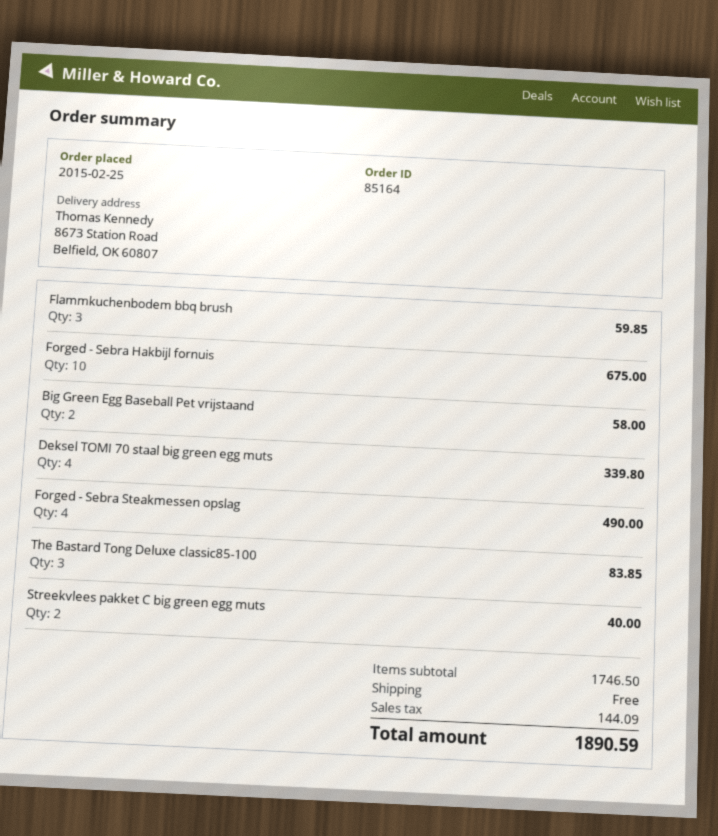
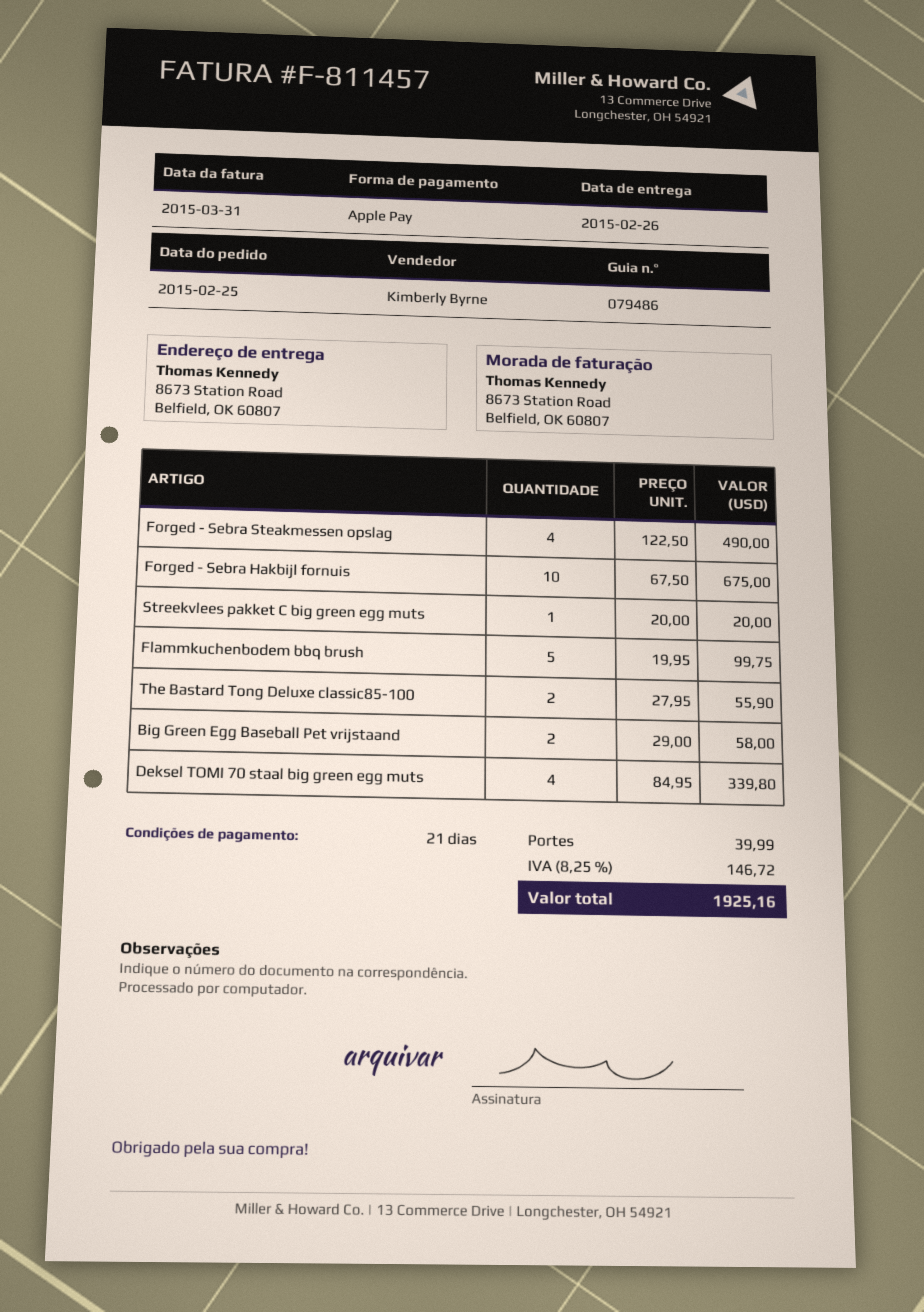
Flammkuchenbodem bbq brush: 3 for 59.85 -> 5 for 99.75
The Bastard Tong Deluxe classic85-100: 3 for 83.85 -> 2 for 55.90
Streekvlees pakket C big green egg muts: 2 for 40.00 -> 1 for 20.00
shipping: 0.00 -> 39.99
tax: 144.09 -> 146.72
total: 1890.59 -> 1925.16

